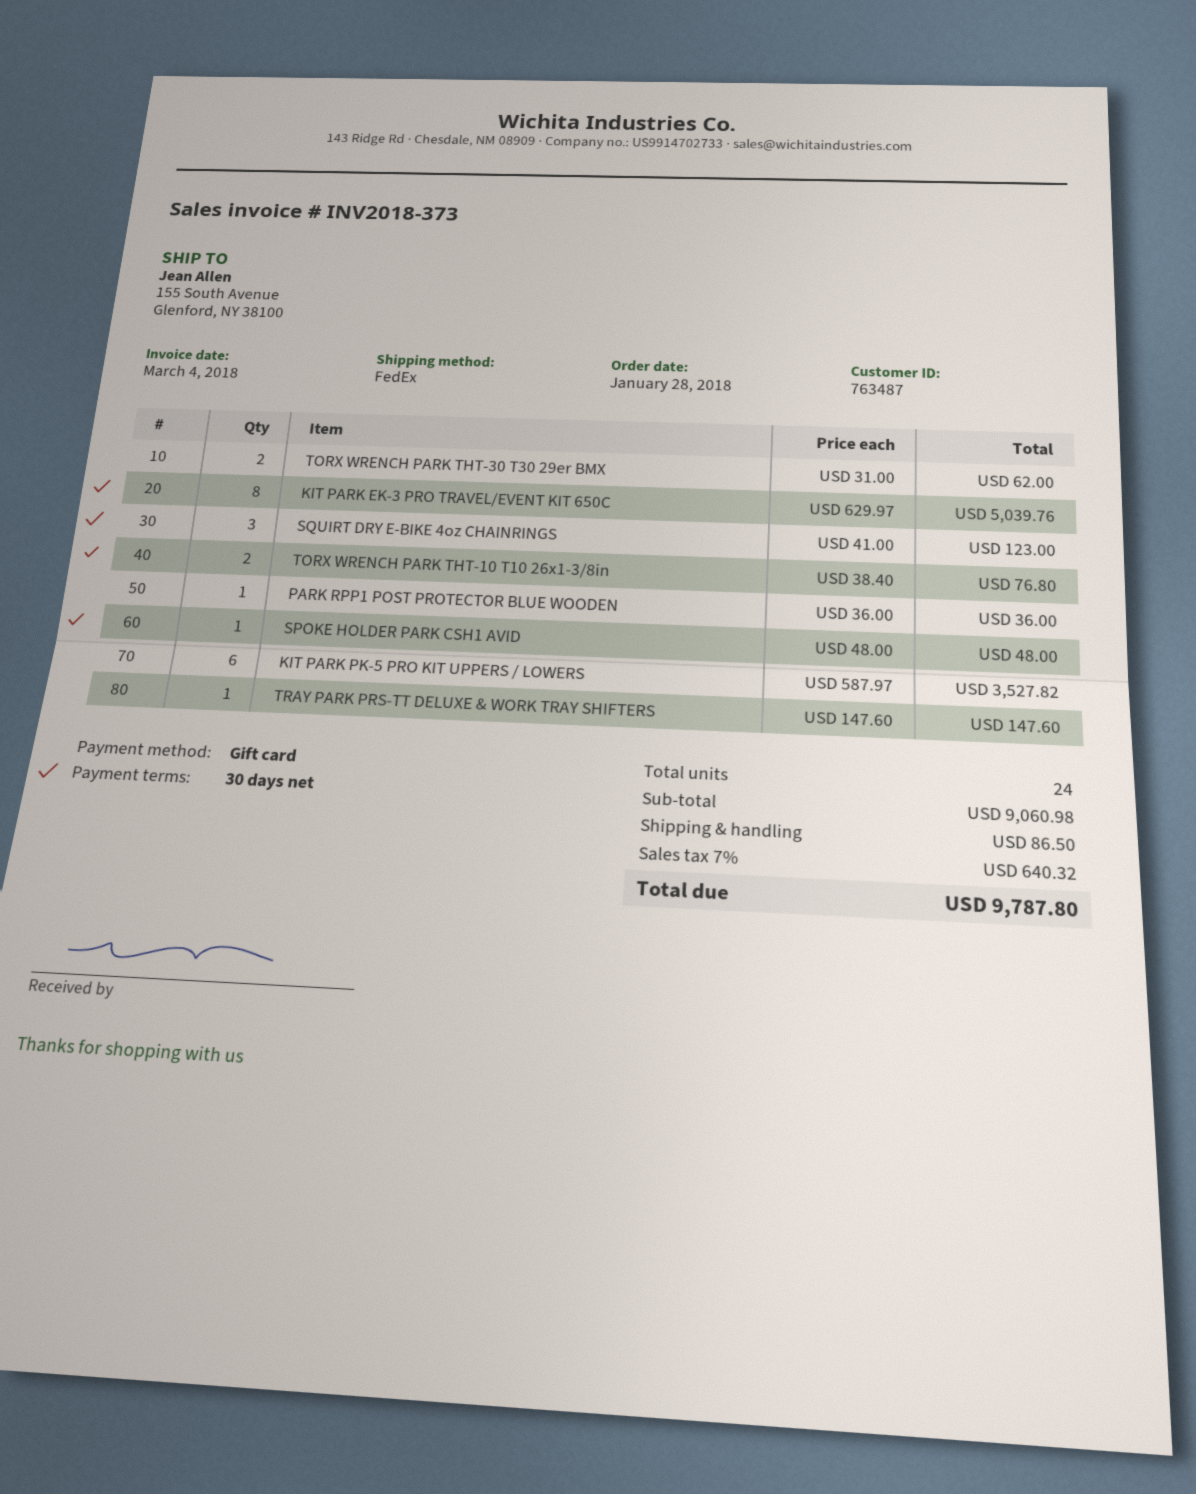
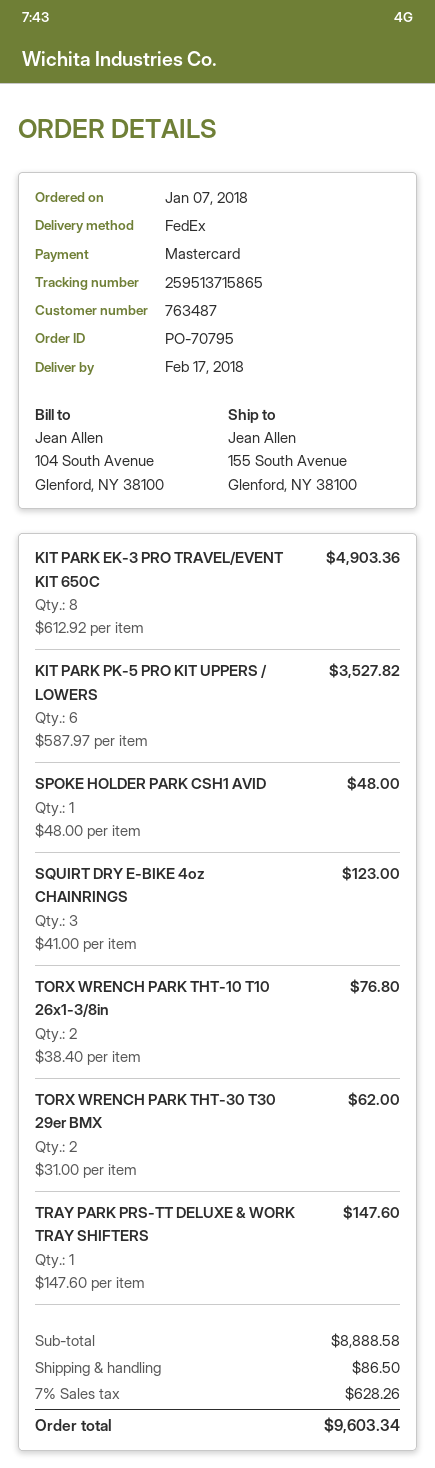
order date: 2018-01-28 -> 2018-01-07
payment method: gift card -> Mastercard
KIT PARK EK-3 PRO TRAVEL/EVENT KIT 650C: 8 x 629.97 = 5039.76 -> 8 x 612.92 = 4903.36
PARK RPP1 POST PROTECTOR BLUE WOODEN: 1 x 36.00 = 36.00 -> none
subtotal: 9060.98 -> 8888.58
tax: 7% = 640.32 -> 7% = 628.26
total: 9787.80 -> 9603.34

